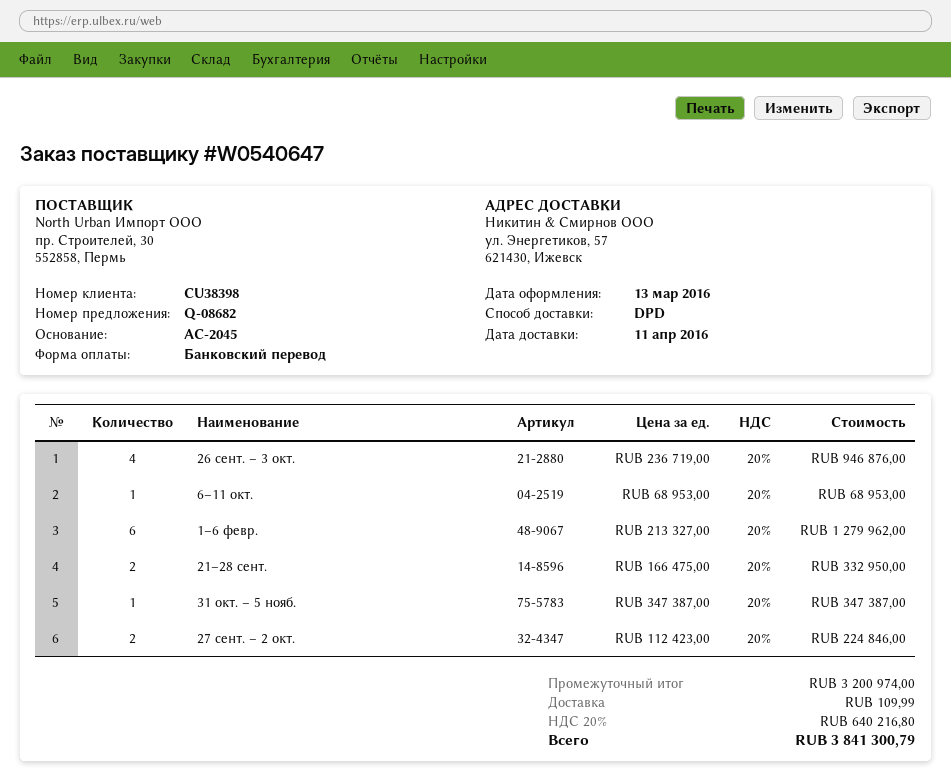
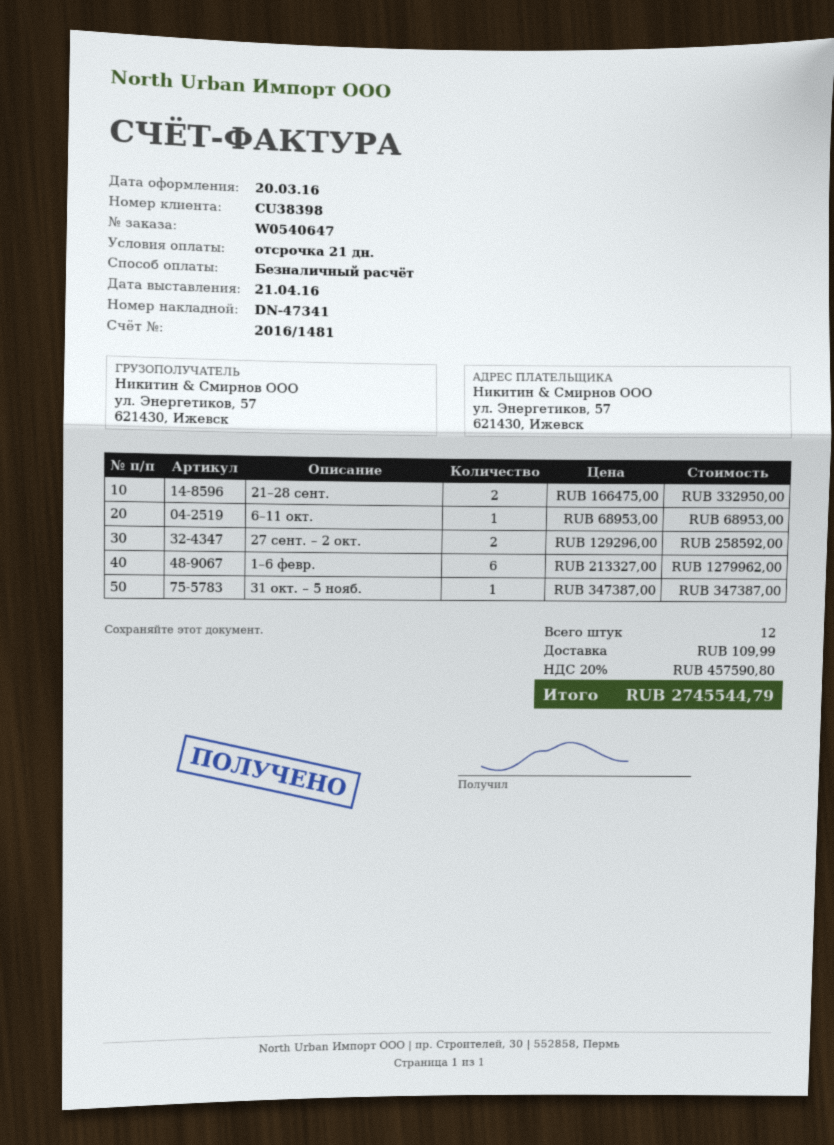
order date: 2016-03-13 -> 2016-03-20
26 сент. – 3 окт.: 4 x 236719.00 = 946876.00 -> none
27 сент. – 2 окт.: 2 x 112423.00 = 224846.00 -> 2 x 129296.00 = 258592.00
tax: 20% = 640216.80 -> 20% = 457590.80
total: 3841300.79 -> 2745544.79

